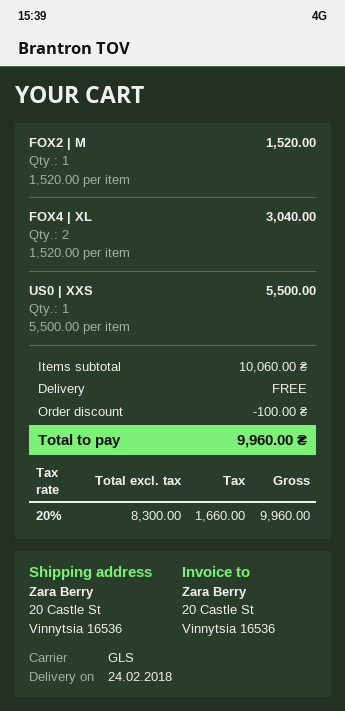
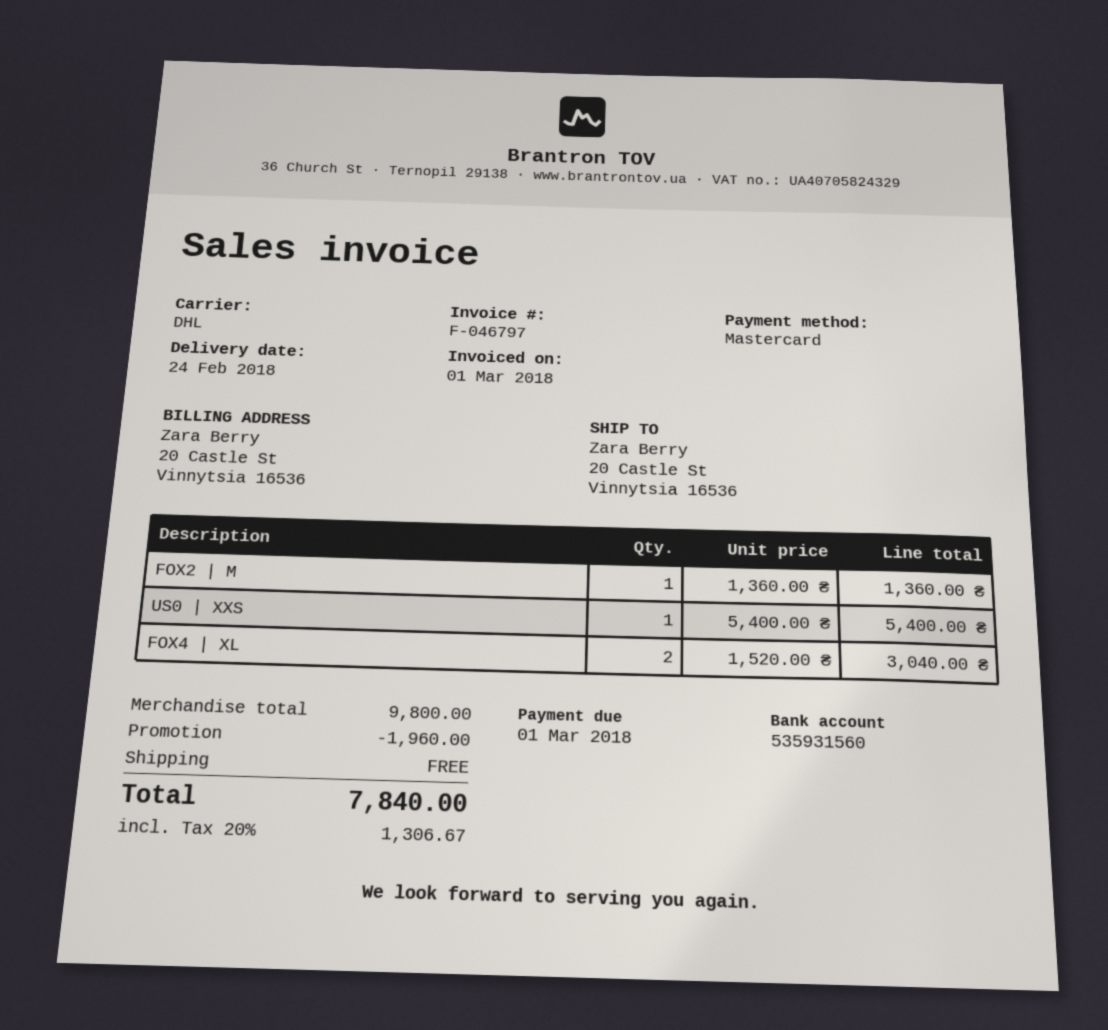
shipping method: GLS -> DHL
FOX2 | M: 1 x 1520.00 = 1520.00 -> 1 x 1360.00 = 1360.00
US0 | XXS: 1 x 5500.00 = 5500.00 -> 1 x 5400.00 = 5400.00
subtotal: 10060.00 -> 9800.00
discount: 100.00 -> 1960.00
tax: 20% = 1660.00 -> 20% = 1306.67
total: 9960.00 -> 7840.00

